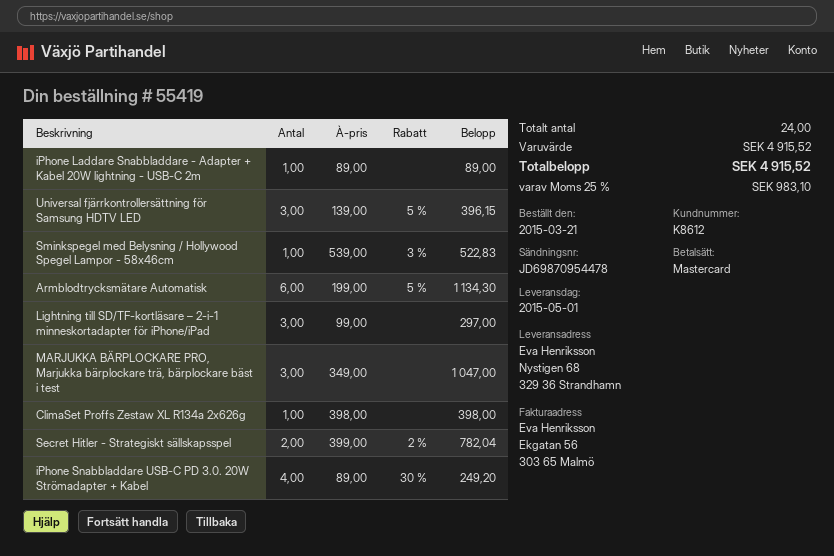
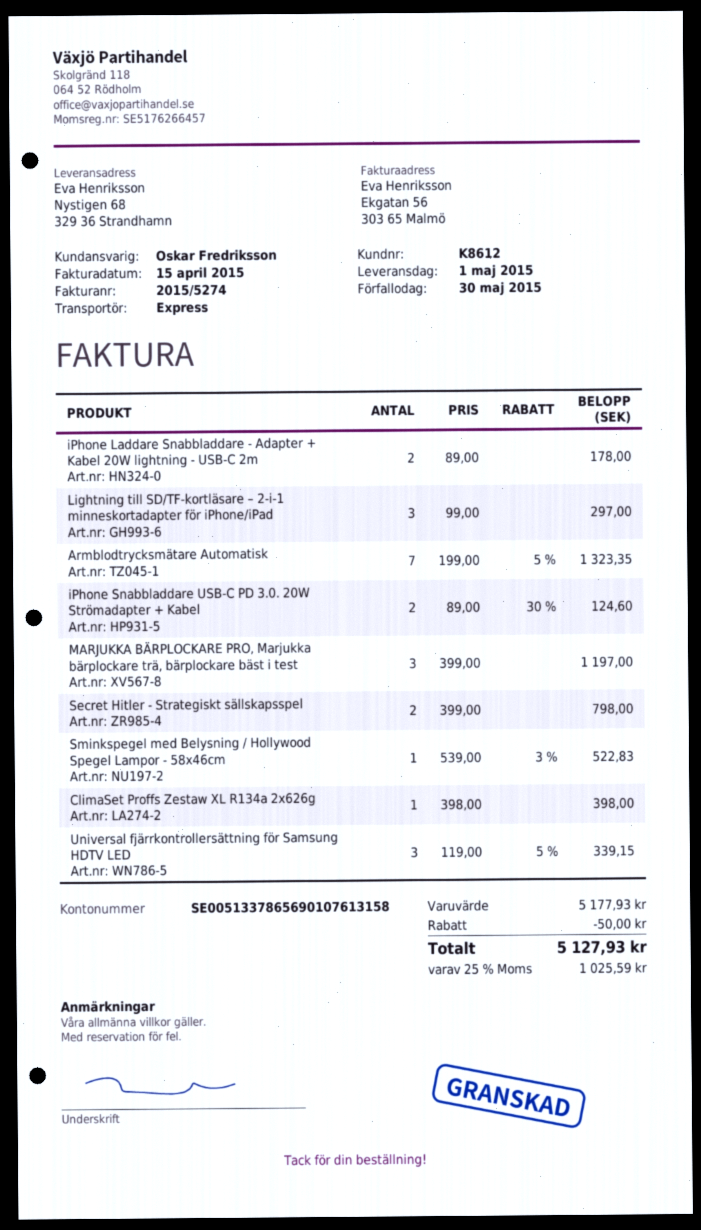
iPhone Laddare Snabbladdare - Adapter + Kabel 20W lightning - USB-C 2m: 1 x 89.00 = 89.00 -> 2 x 89.00 = 178.00
Universal fjärrkontrollersättning för Samsung HDTV LED: 3 x 139.00 - 5% = 396.15 -> 3 x 119.00 - 5% = 339.15
Armblodtrycksmätare Automatisk: 6 x 199.00 - 5% = 1134.30 -> 7 x 199.00 - 5% = 1323.35
MARJUKKA BÄRPLOCKARE PRO, Marjukka bärplockare trä, bärplockare bäst i test: 3 x 349.00 = 1047.00 -> 3 x 399.00 = 1197.00
Secret Hitler - Strategiskt sällskapsspel: 2 x 399.00 - 2% = 782.04 -> 2 x 399.00 = 798.00
iPhone Snabbladdare USB-C PD 3.0. 20W Strömadapter + Kabel: 4 x 89.00 - 30% = 249.20 -> 2 x 89.00 - 30% = 124.60
subtotal: 4915.52 -> 5177.93
discount: none -> 50.00
tax: 25% = 983.10 -> 25% = 1025.59
total: 4915.52 -> 5127.93

